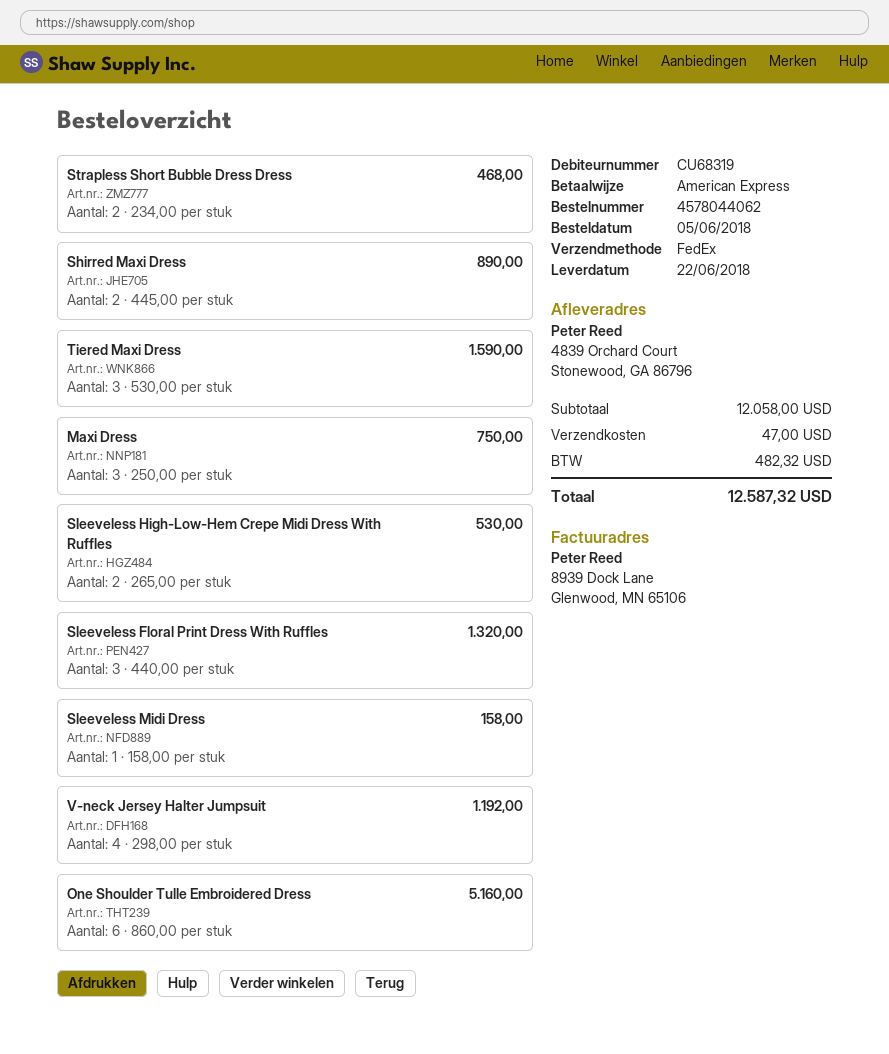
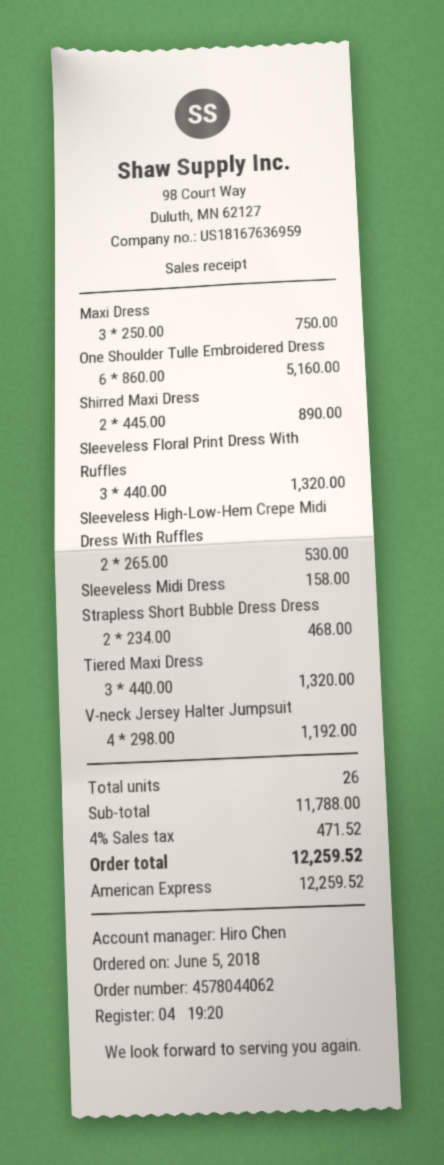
Tiered Maxi Dress: 3 x 530.00 = 1590.00 -> 3 x 440.00 = 1320.00
subtotal: 12058.00 -> 11788.00
shipping: 47.00 -> none
tax: 482.32 -> 471.52
total: 12587.32 -> 12259.52

